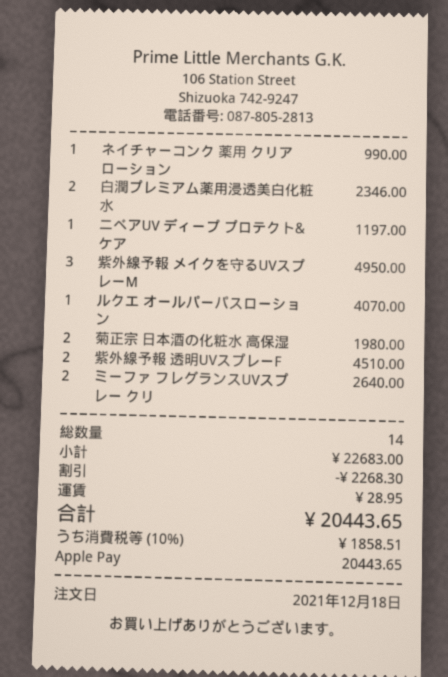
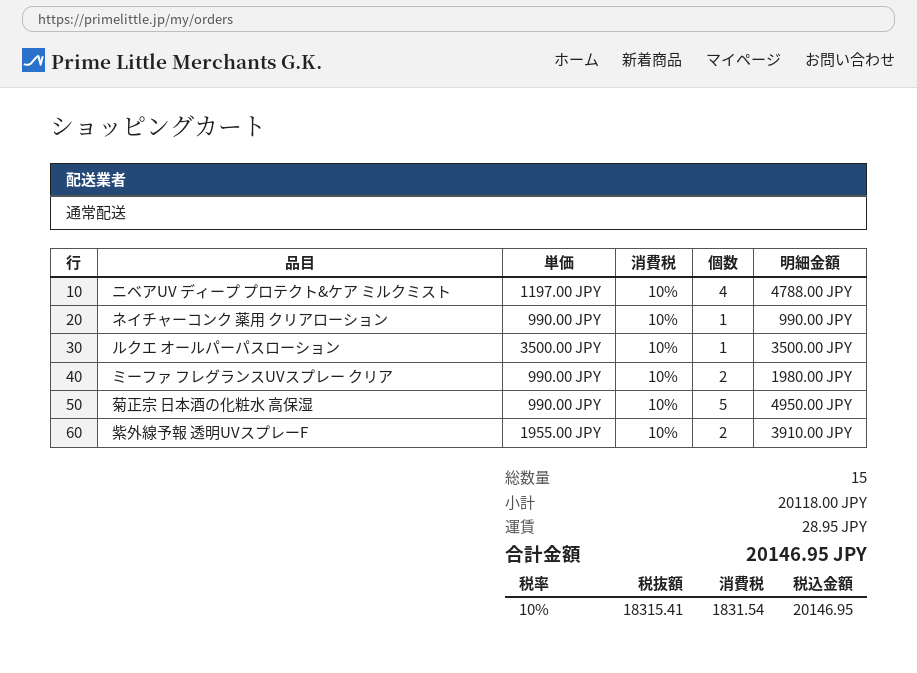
白潤プレミアム薬用浸透美白化粧水: 2 for 2346.00 -> none
ニベアUV ディープ プロテクト&ケア: 1 for 1197.00 -> 4 for 4788.00
紫外線予報 メイクを守るUVスプレーM: 3 for 4950.00 -> none
ルクエ オールパーパスローション: 1 for 4070.00 -> 1 for 3500.00
菊正宗 日本酒の化粧水 高保湿: 2 for 1980.00 -> 5 for 4950.00
紫外線予報 透明UVスプレーF: 2 for 4510.00 -> 2 for 3910.00
ミーファ フレグランスUVスプレー クリ: 2 for 2640.00 -> 2 for 1980.00
total quantity: 14 -> 15
subtotal: 22683.00 -> 20118.00
discount: 2268.30 -> none
tax: 10% = 1858.51 -> 10% = 1831.54
total: 20443.65 -> 20146.95

